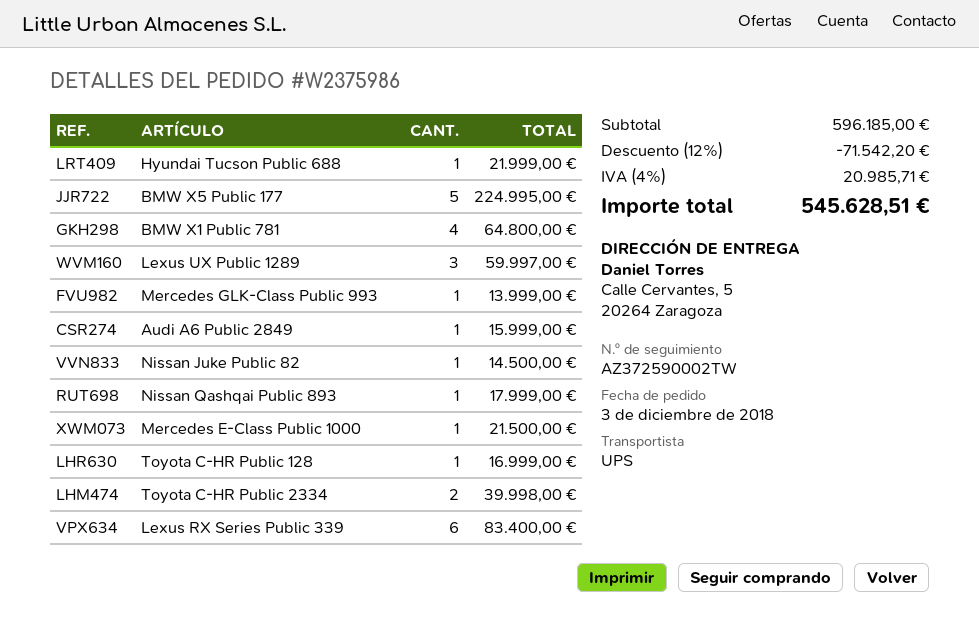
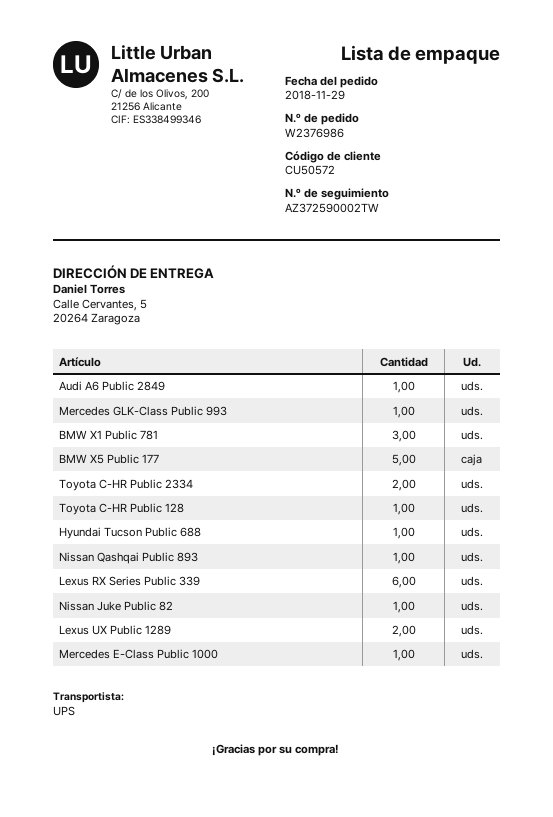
order number: W2375986 -> W2376986
order date: 2018-12-03 -> 2018-11-29
BMW X1 Public 781: 4 -> 3
Lexus UX Public 1289: 3 -> 2

